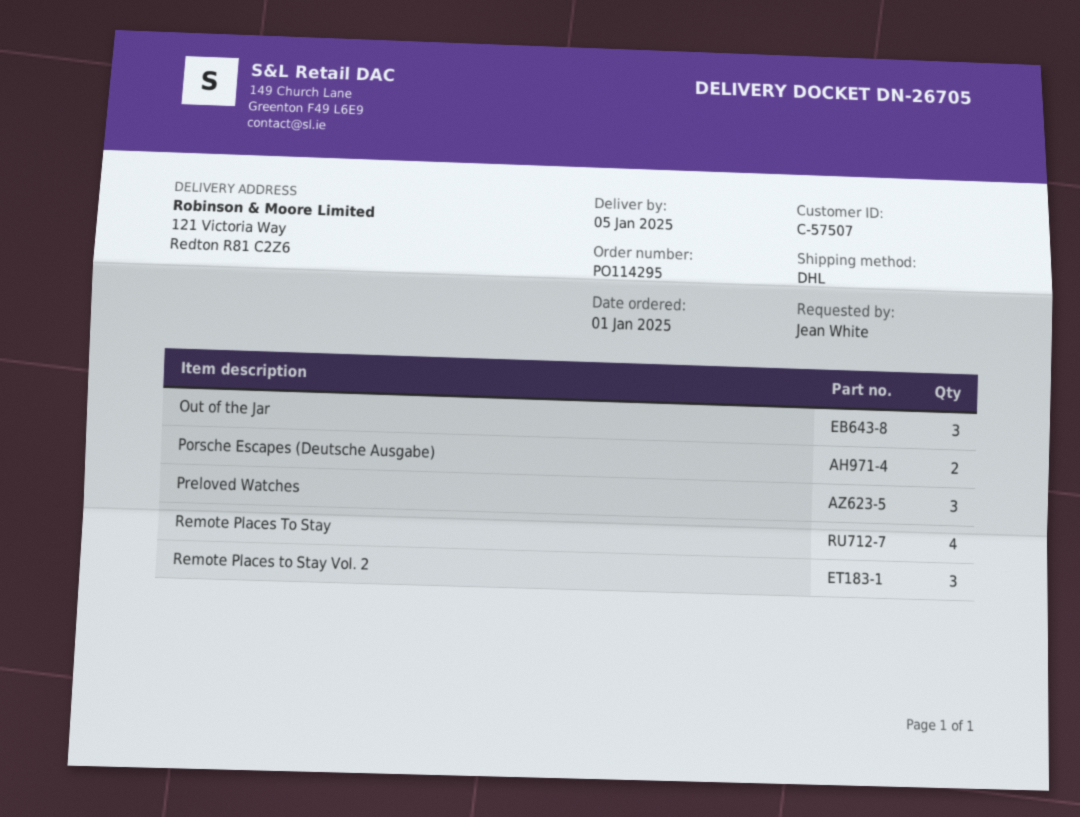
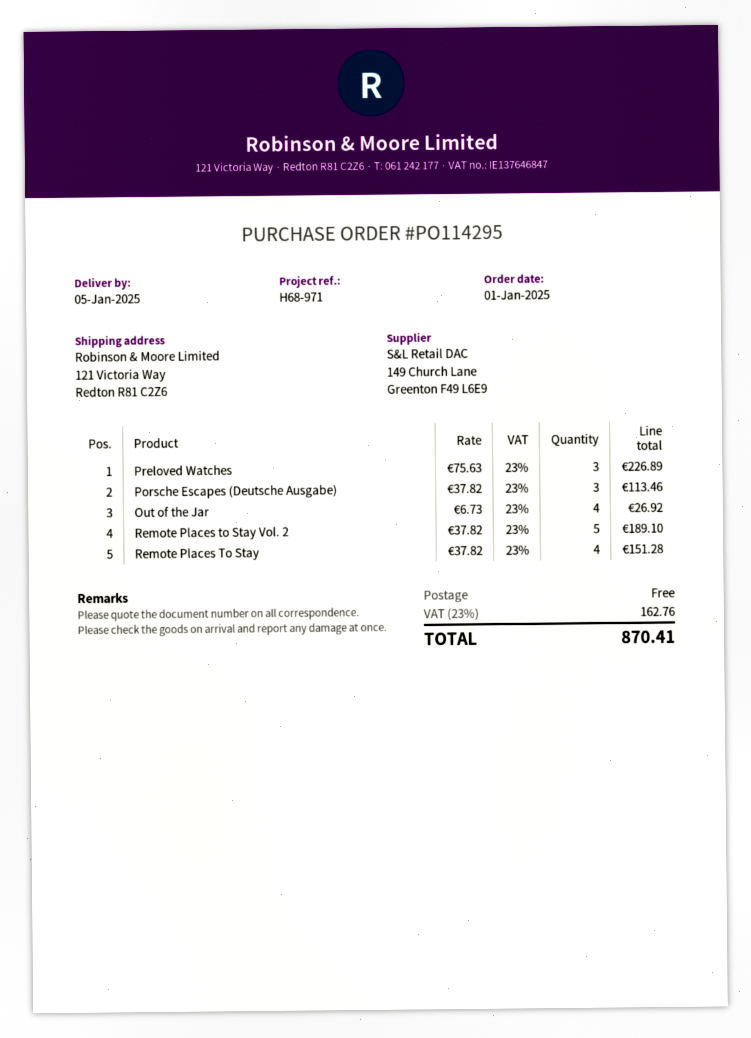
Out of the Jar: 3 -> 4
Porsche Escapes (Deutsche Ausgabe): 2 -> 3
Remote Places to Stay Vol. 2: 3 -> 5

